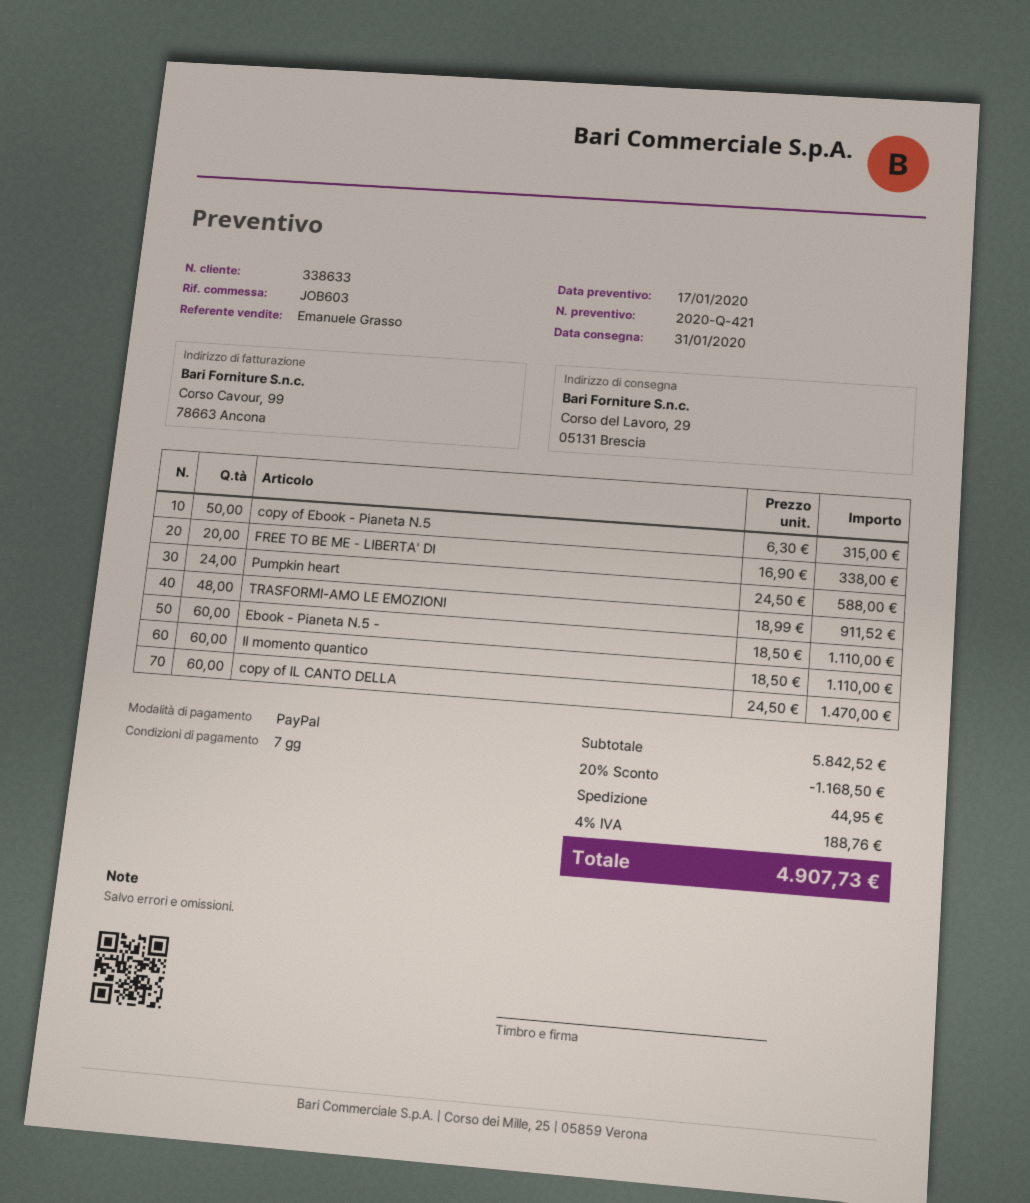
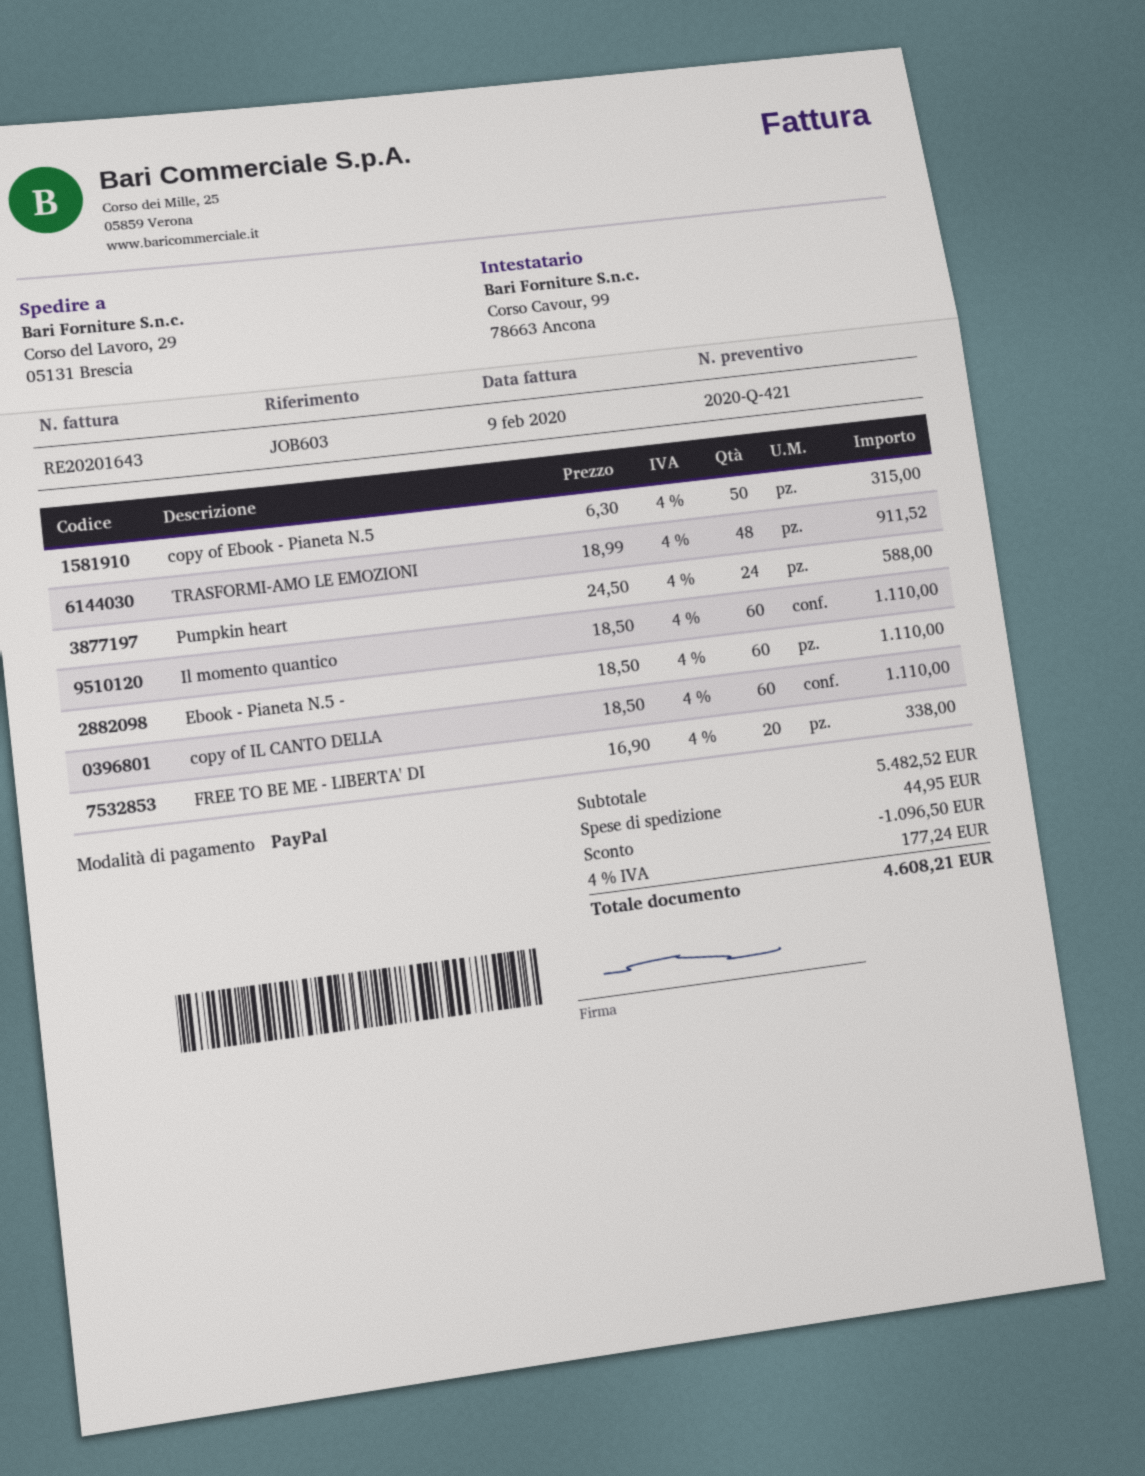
copy of IL CANTO DELLA: 60 x 24.50 = 1470.00 -> 60 x 18.50 = 1110.00
subtotal: 5842.52 -> 5482.52
discount: 1168.50 -> 1096.50
tax: 4% = 188.76 -> 4% = 177.24
total: 4907.73 -> 4608.21

